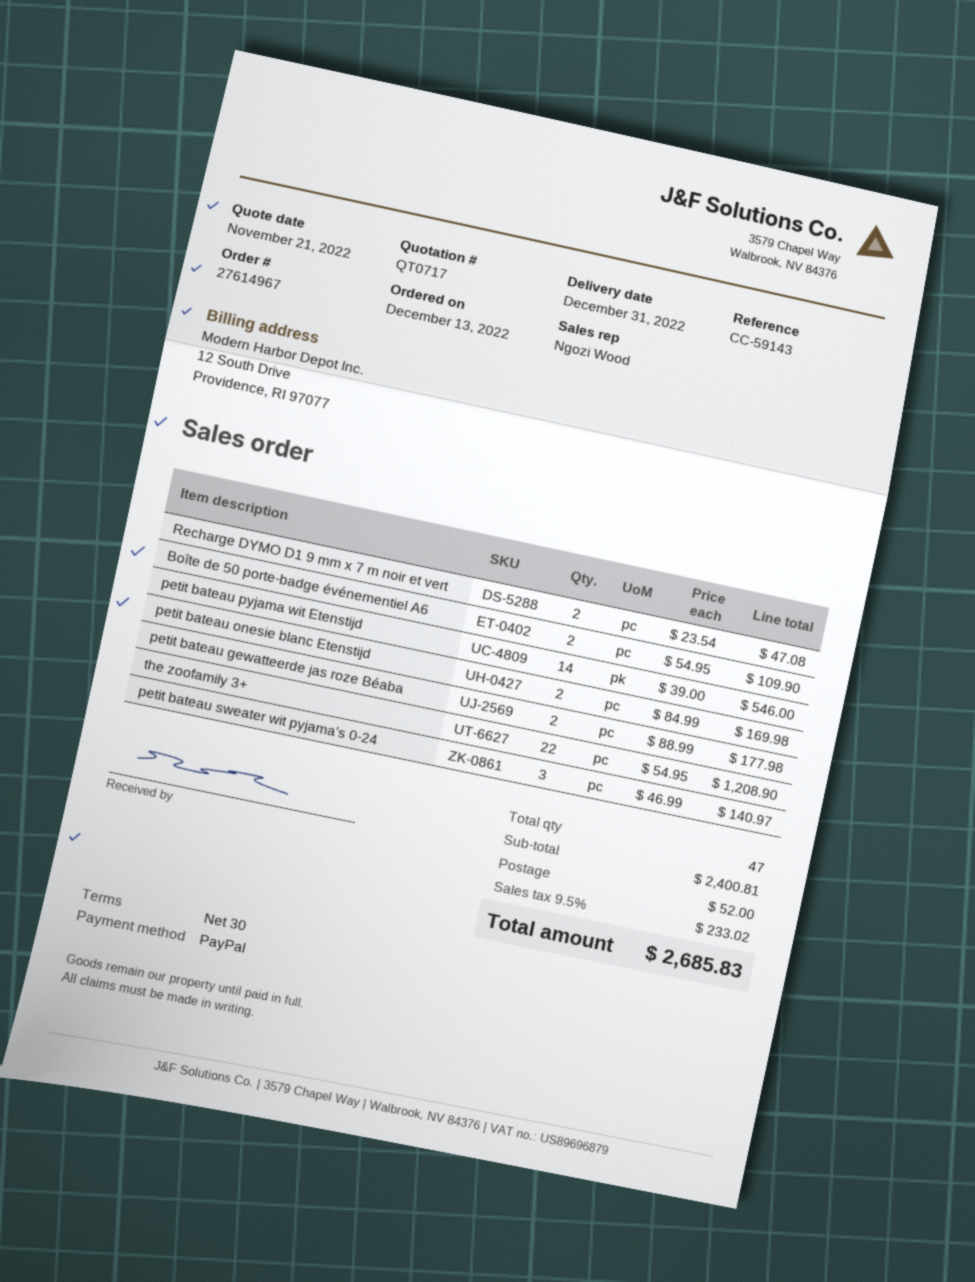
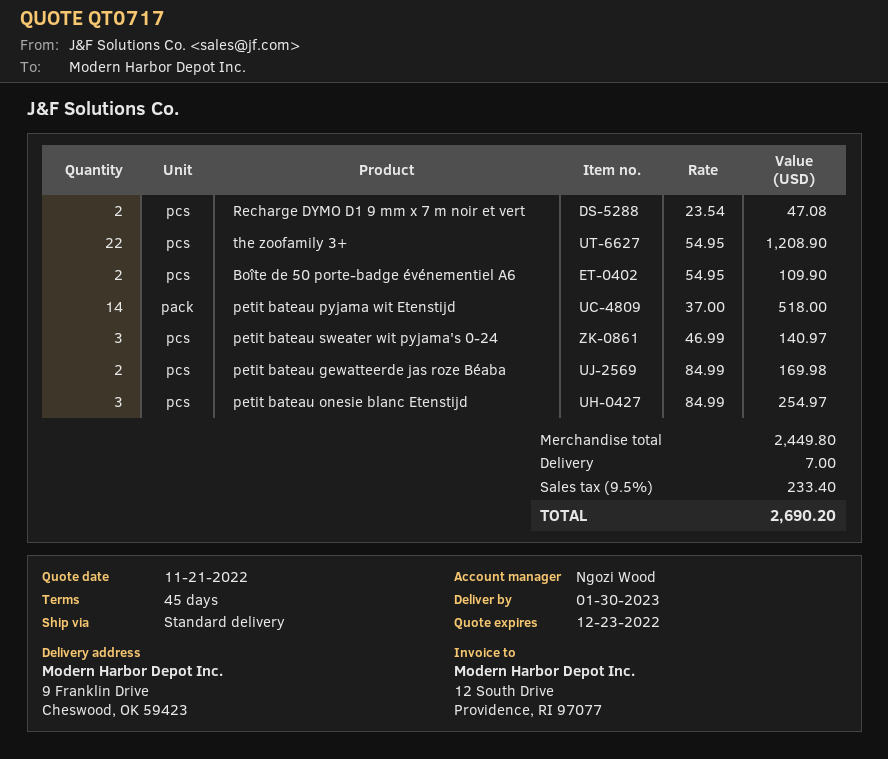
delivery date: 2022-12-31 -> 2023-01-30
payment terms: 30 days -> 45 days
petit bateau pyjama wit Etenstijd: 14 x 39.00 = 546.00 -> 14 x 37.00 = 518.00
petit bateau onesie blanc Etenstijd: 2 x 84.99 = 169.98 -> 3 x 84.99 = 254.97
petit bateau gewatteerde jas roze Béaba: 2 x 88.99 = 177.98 -> 2 x 84.99 = 169.98
subtotal: 2400.81 -> 2449.80
shipping: 52.00 -> 7.00
tax: 9.5% = 233.02 -> 9.5% = 233.40
total: 2685.83 -> 2690.20

